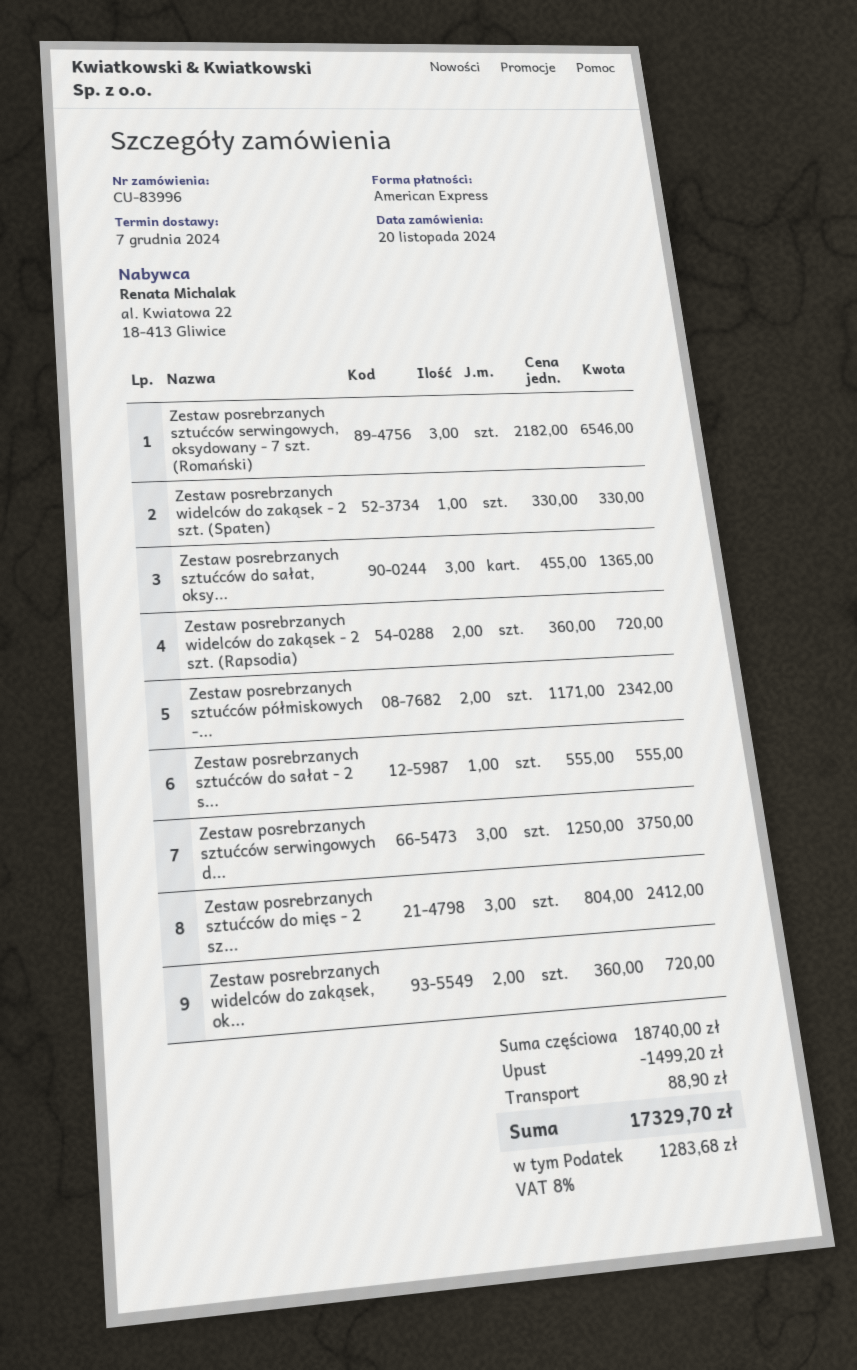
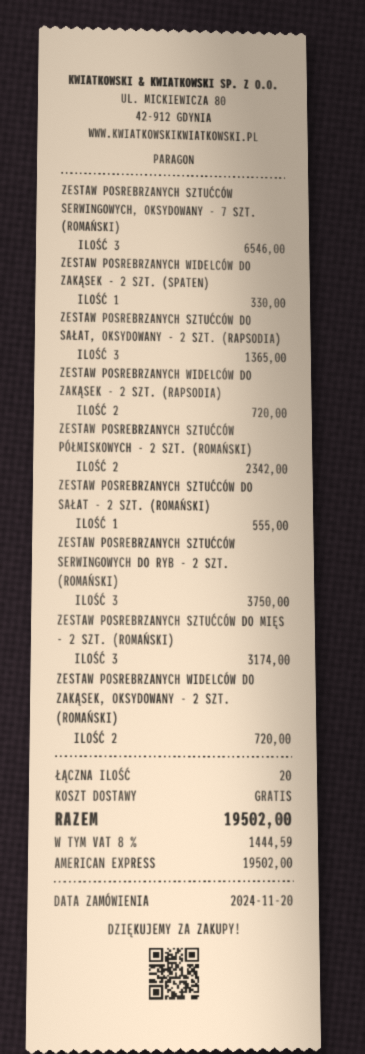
Zestaw posrebrzanych sztućców do mięs - 2 sz...: 3 for 2412.00 -> 3 for 3174.00
discount: 1499.20 -> none
shipping: 88.90 -> 0.00
tax: 8% = 1283.68 -> 8% = 1444.59
total: 17329.70 -> 19502.00

